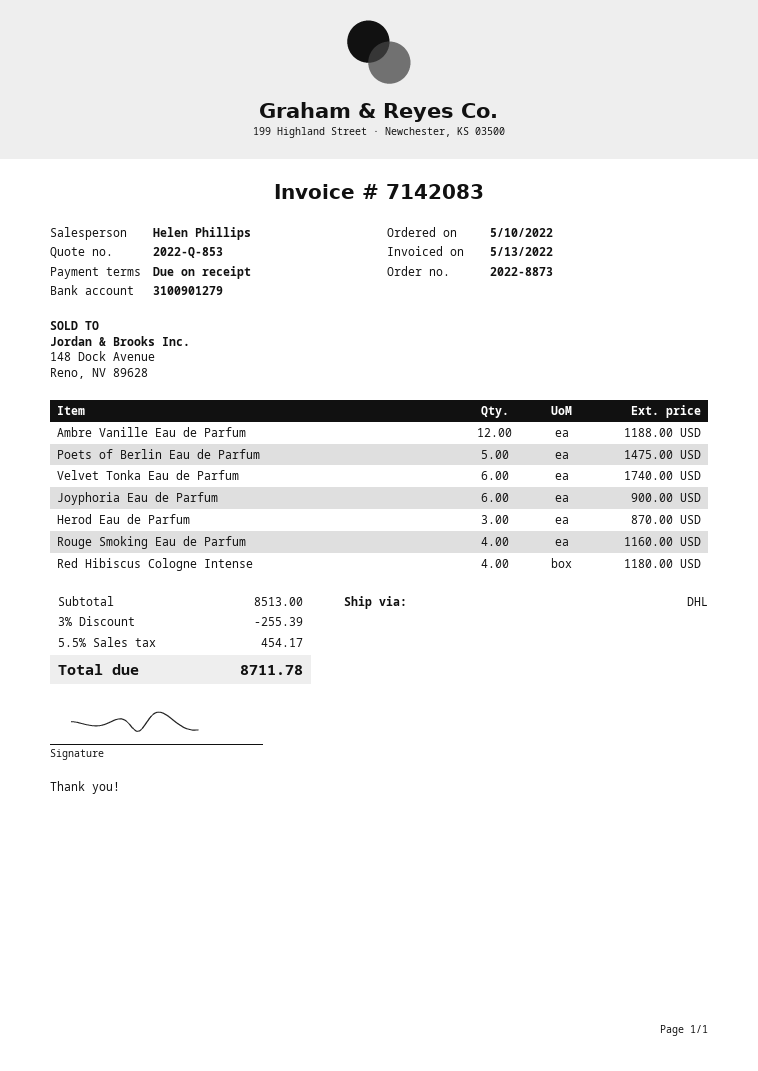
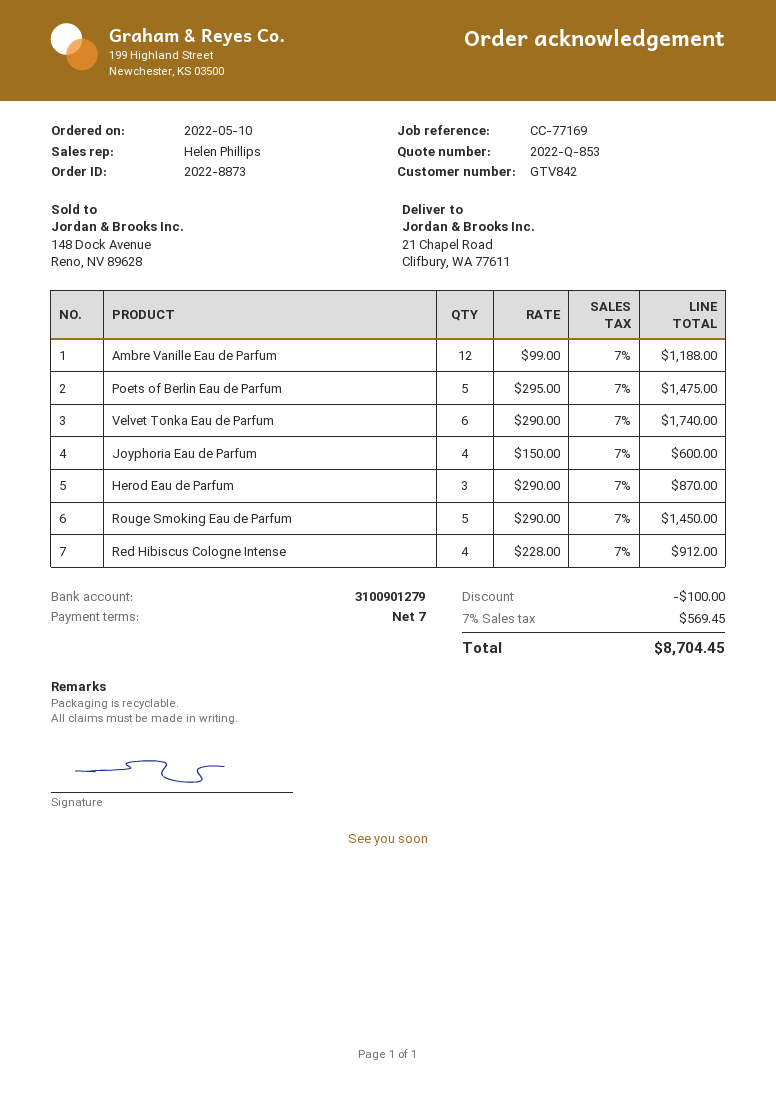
payment terms: on receipt -> 7 days
Joyphoria Eau de Parfum: 6 for 900.00 -> 4 for 600.00
Rouge Smoking Eau de Parfum: 4 for 1160.00 -> 5 for 1450.00
Red Hibiscus Cologne Intense: 4 for 1180.00 -> 4 for 912.00
discount: 255.39 -> 100.00
tax: 5.5% = 454.17 -> 7% = 569.45
total: 8711.78 -> 8704.45

